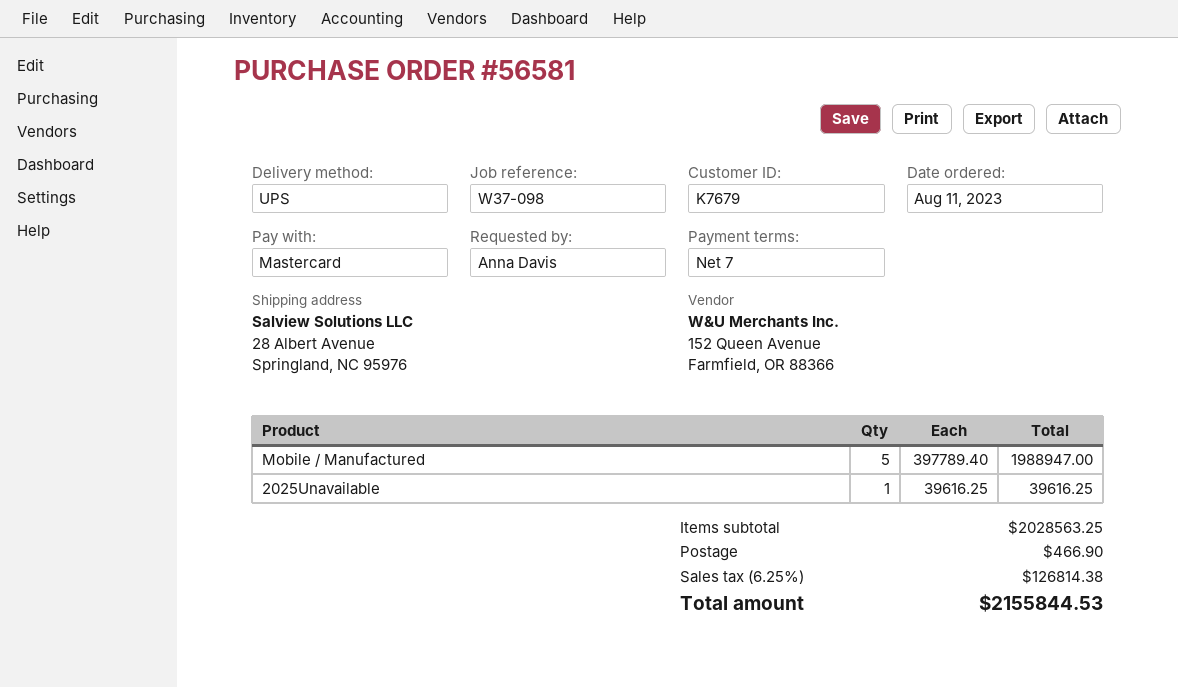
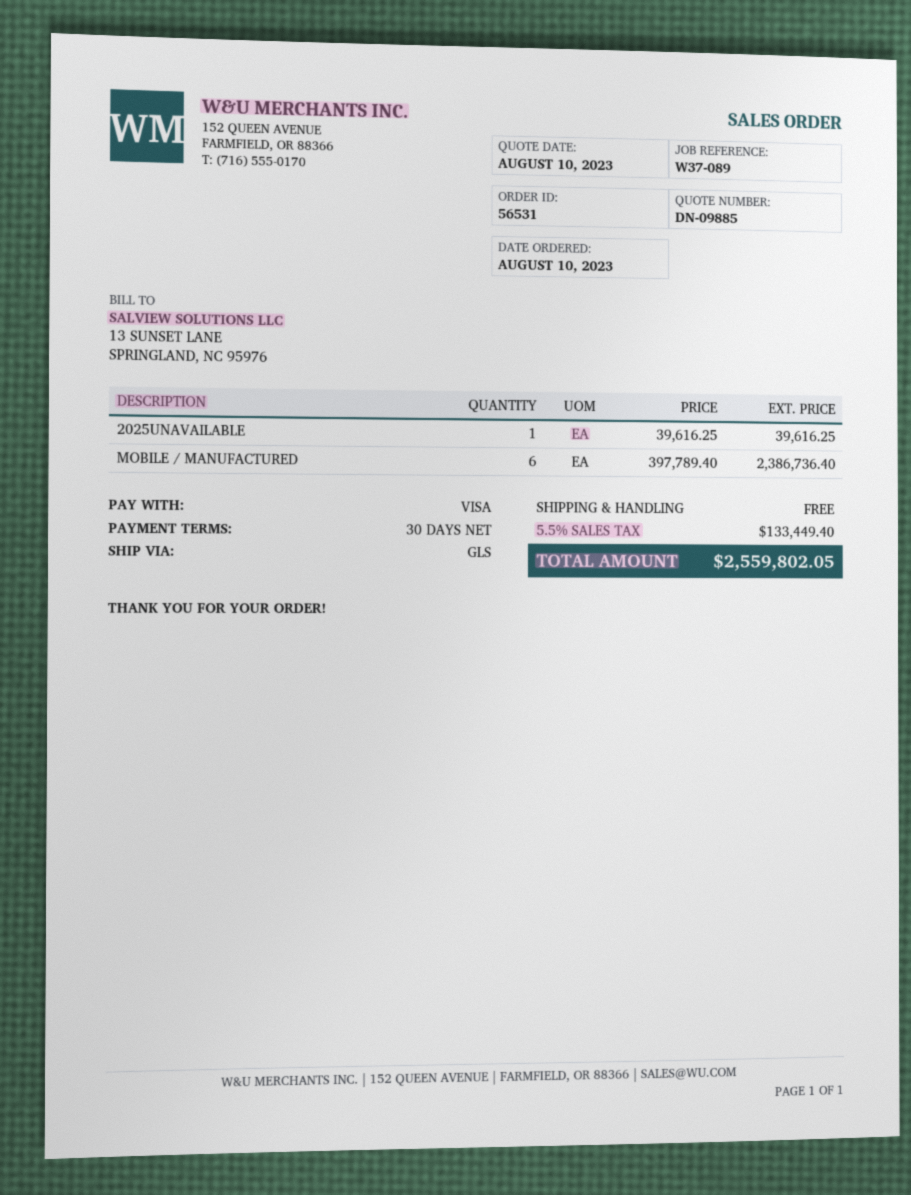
order number: 56581 -> 56531
order date: 2023-08-11 -> 2023-08-10
payment terms: 7 days -> 30 days
reference: W37-098 -> W37-089
payment method: Mastercard -> Visa
shipping method: UPS -> GLS
Mobile / Manufactured: 5 x 397789.40 = 1988947.00 -> 6 x 397789.40 = 2386736.40
shipping: 466.90 -> 0.00
tax: 6.25% = 126814.38 -> 5.5% = 133449.40
total: 2155844.53 -> 2559802.05

